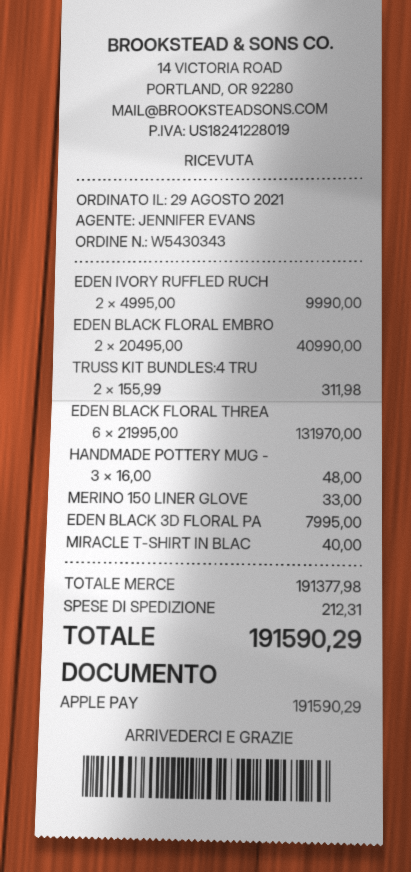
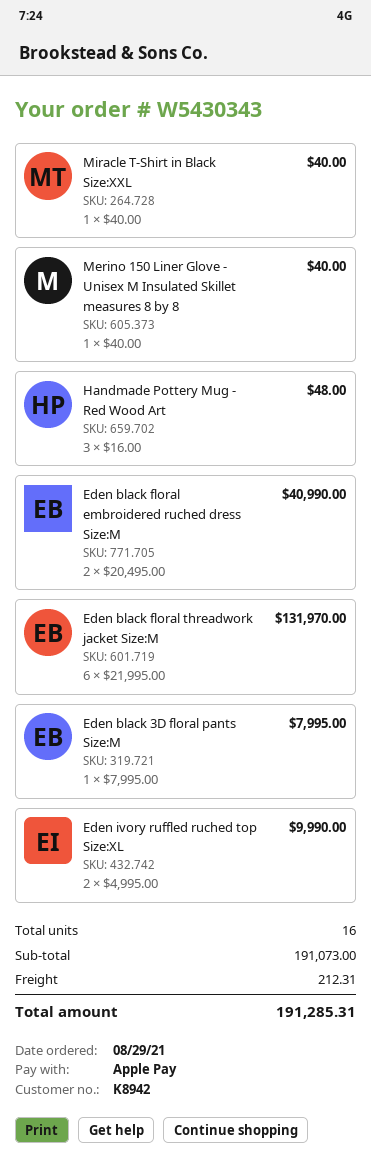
TRUSS KIT BUNDLES:4 TRU: 2 x 155.99 = 311.98 -> none
MERINO 150 LINER GLOVE: 1 x 33.00 = 33.00 -> 1 x 40.00 = 40.00
subtotal: 191377.98 -> 191073.00
total: 191590.29 -> 191285.31

